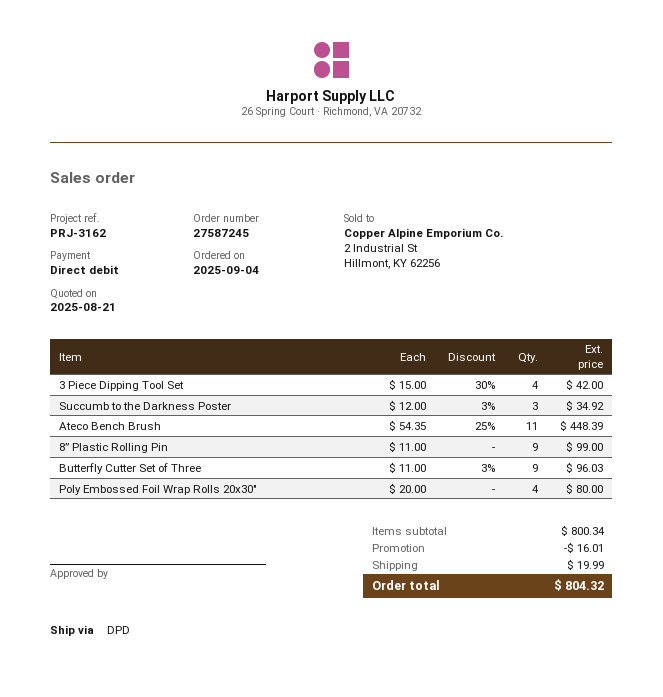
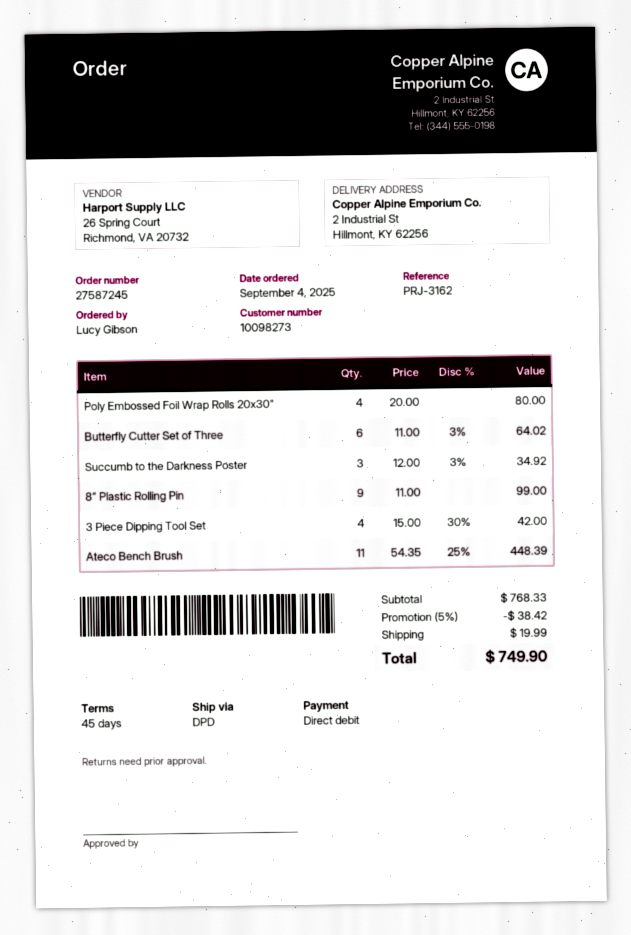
Butterfly Cutter Set of Three: 9 x 11.00 - 3% = 96.03 -> 6 x 11.00 - 3% = 64.02
subtotal: 800.34 -> 768.33
discount: 16.01 -> 38.42
total: 804.32 -> 749.90

